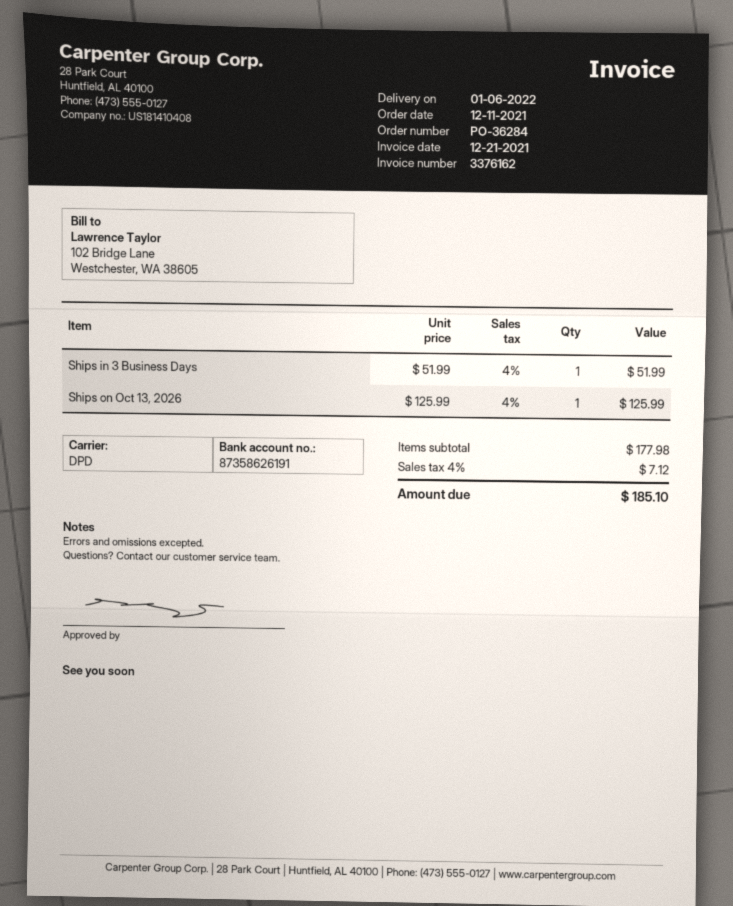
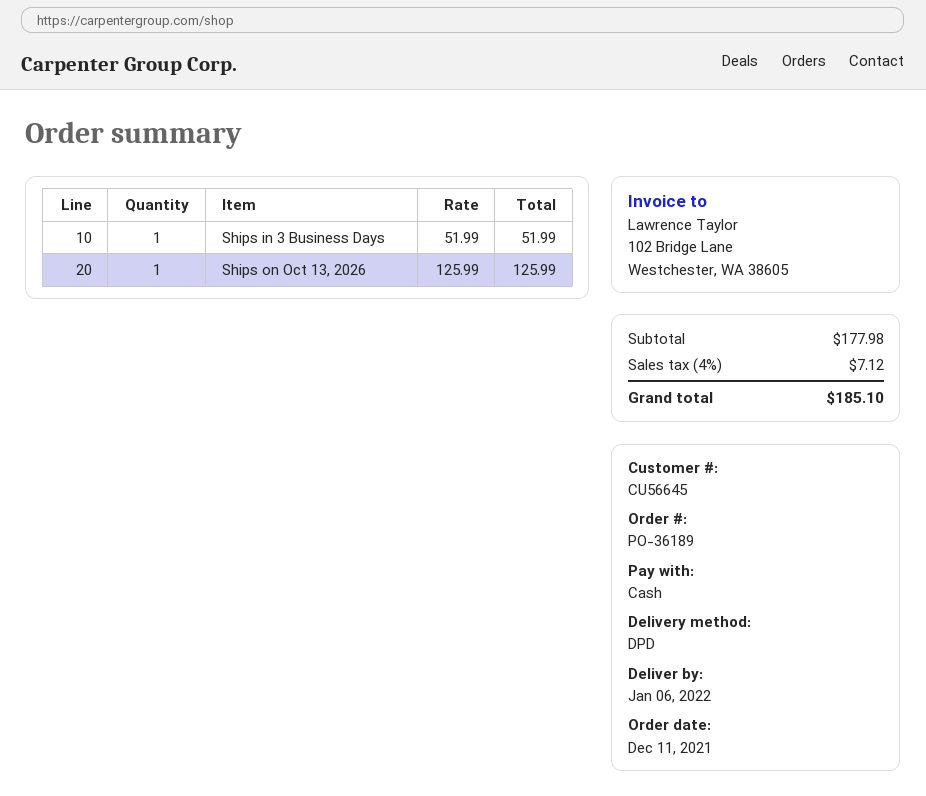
order number: PO-36284 -> PO-36189

